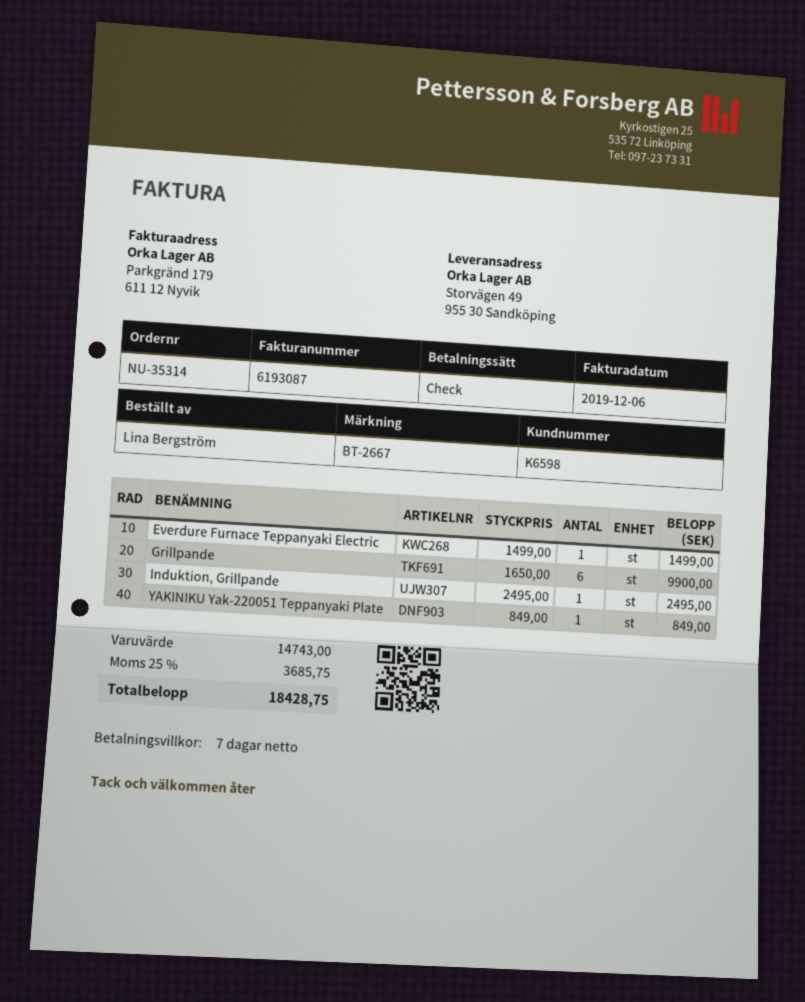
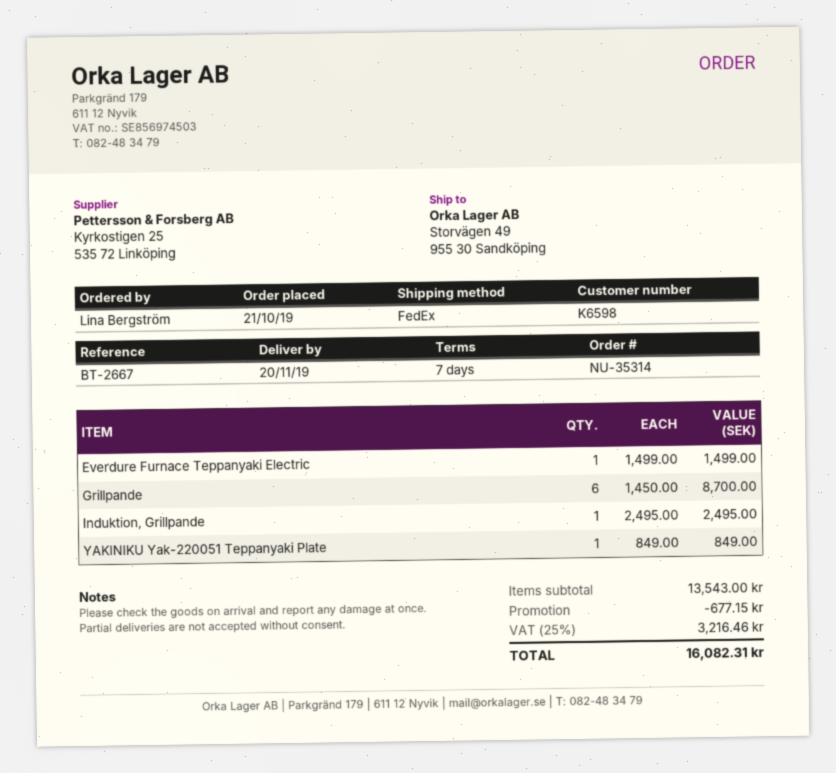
Grillpande: 6 x 1650.00 = 9900.00 -> 6 x 1450.00 = 8700.00
subtotal: 14743.00 -> 13543.00
discount: none -> 677.15
tax: 25% = 3685.75 -> 25% = 3216.46
total: 18428.75 -> 16082.31

